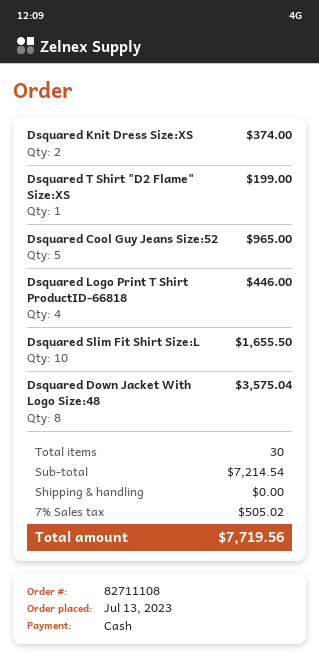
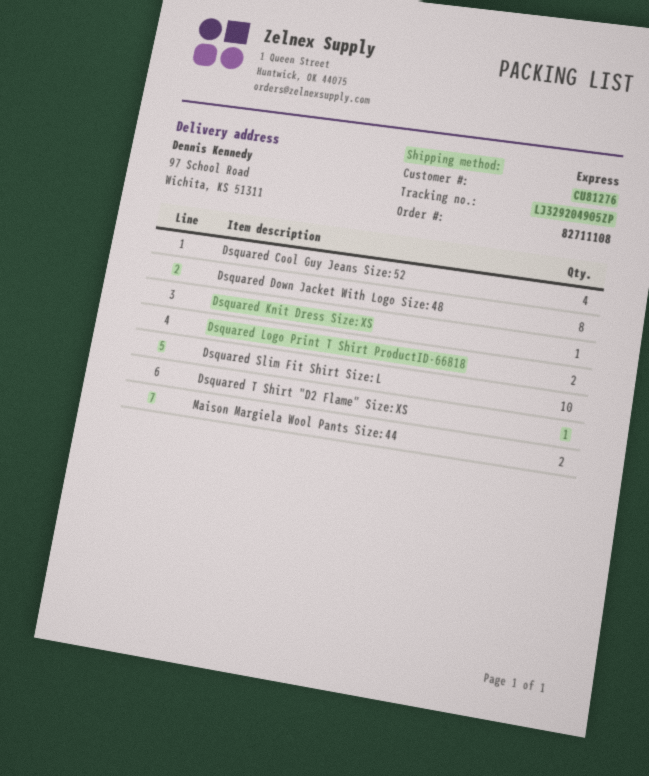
Dsquared Knit Dress Size:XS: 2 -> 1
Dsquared Cool Guy Jeans Size:52: 5 -> 4
Dsquared Logo Print T Shirt ProductID-66818: 4 -> 2
Maison Margiela Wool Pants Size:44: none -> 2

